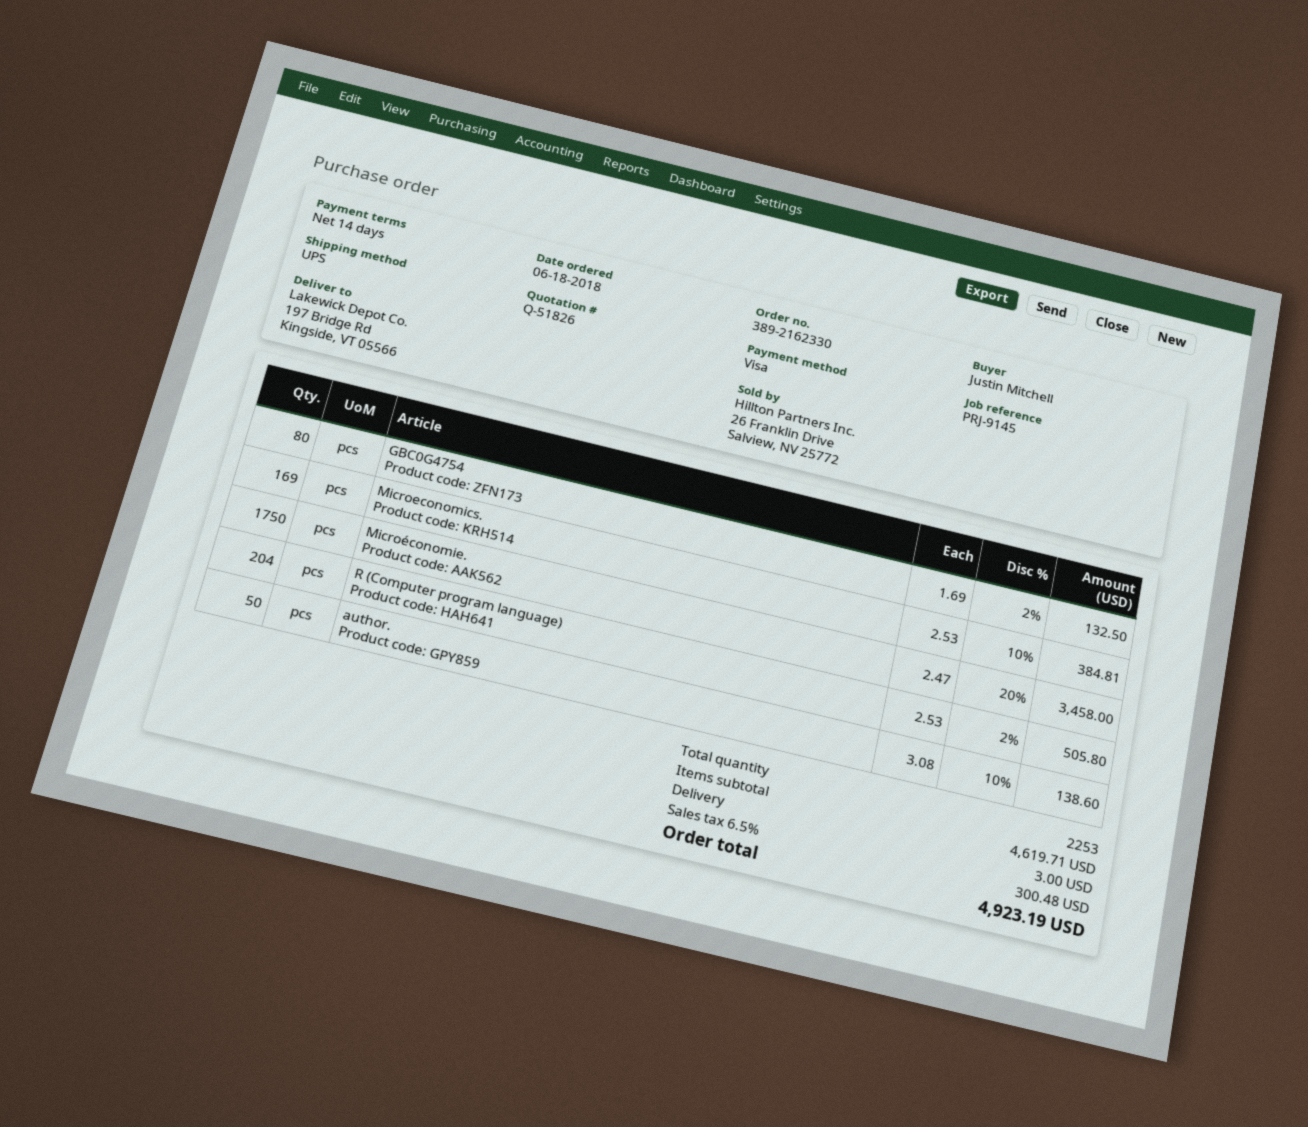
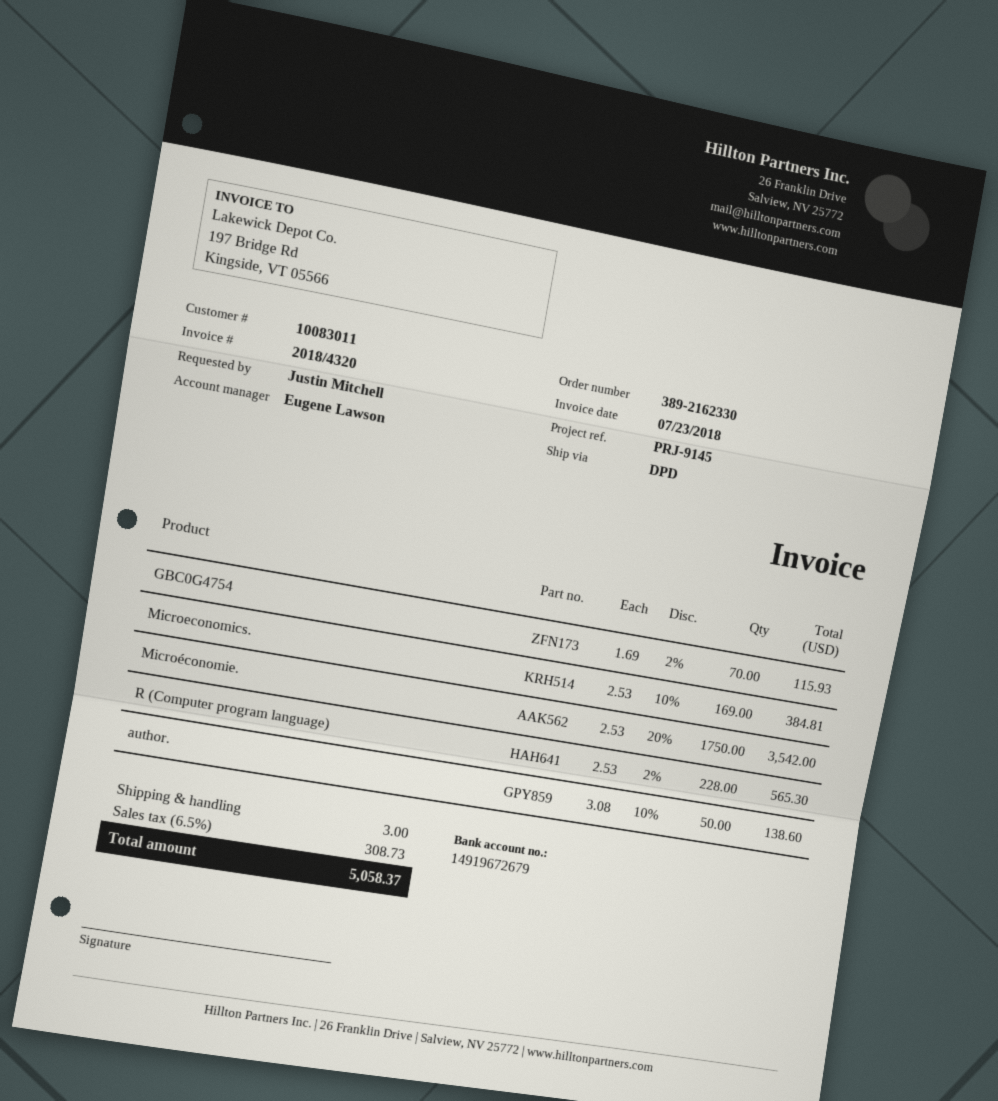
shipping method: UPS -> DPD
GBC0G4754: 80 x 1.69 - 2% = 132.50 -> 70 x 1.69 - 2% = 115.93
Microéconomie.: 1750 x 2.47 - 20% = 3458.00 -> 1750 x 2.53 - 20% = 3542.00
R (Computer program language): 204 x 2.53 - 2% = 505.80 -> 228 x 2.53 - 2% = 565.30
tax: 6.5% = 300.48 -> 6.5% = 308.73
total: 4923.19 -> 5058.37

